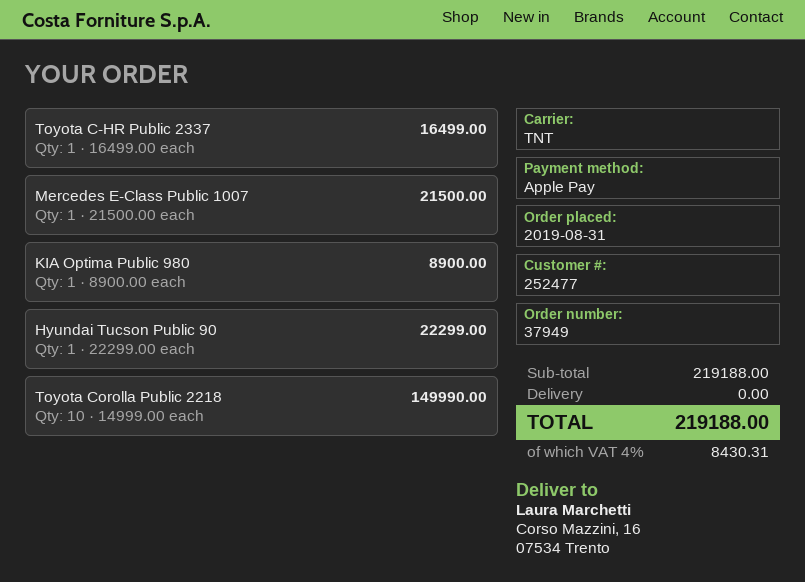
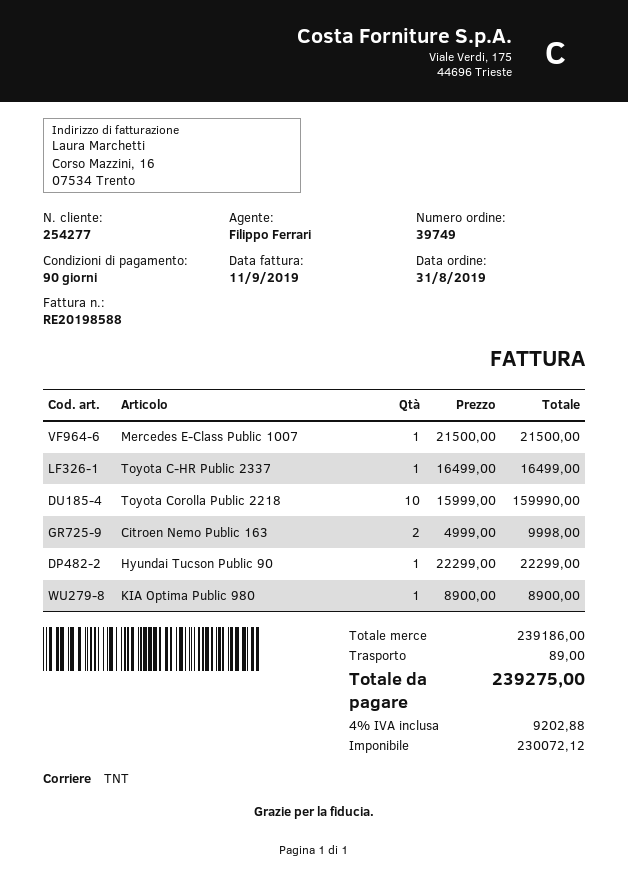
order number: 37949 -> 39749
customer number: 252477 -> 254277
Toyota Corolla Public 2218: 10 x 14999.00 = 149990.00 -> 10 x 15999.00 = 159990.00
Citroen Nemo Public 163: none -> 2 x 4999.00 = 9998.00
subtotal: 219188.00 -> 239186.00
shipping: 0.00 -> 89.00
tax: 4% = 8430.31 -> 4% = 9202.88
total: 219188.00 -> 239275.00

